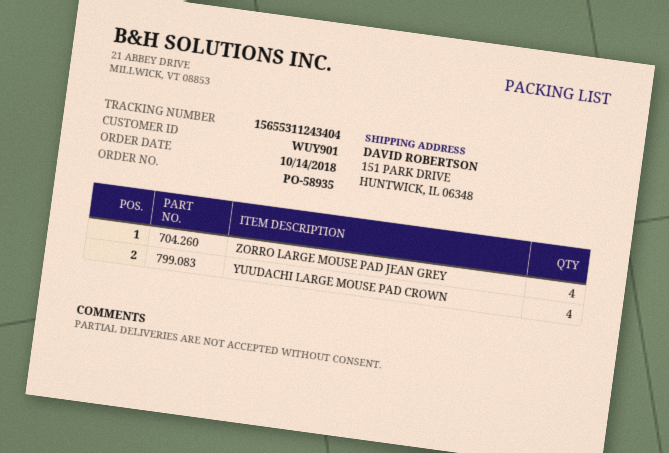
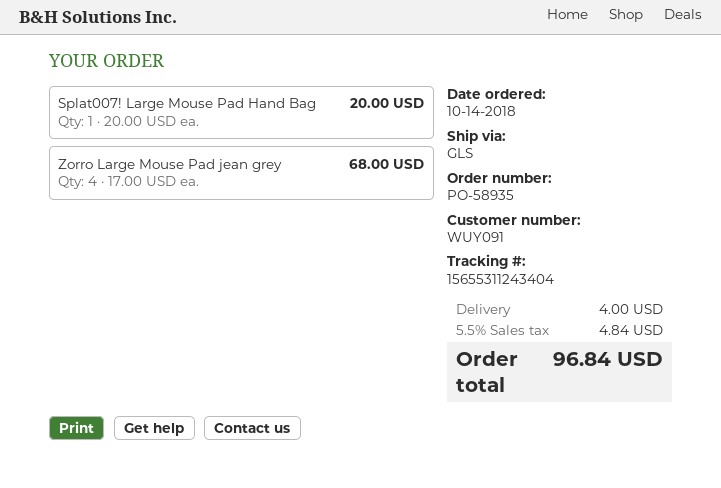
customer number: WUY901 -> WUY091
YUUDACHI LARGE MOUSE PAD CROWN: 4 -> none
Splat007! Large Mouse Pad Hand Bag: none -> 1

